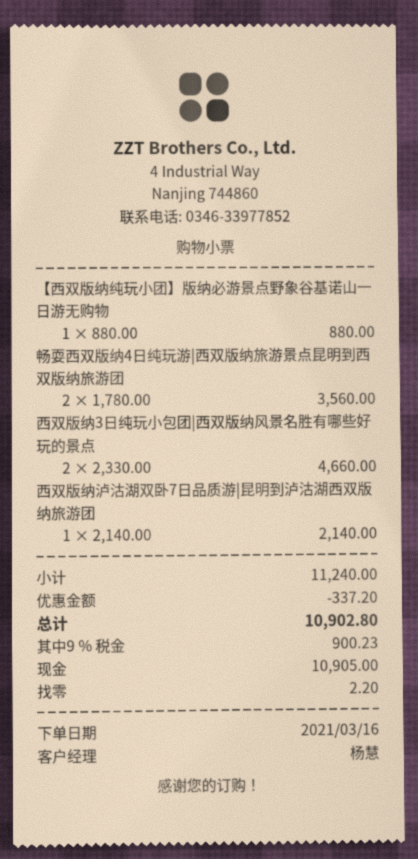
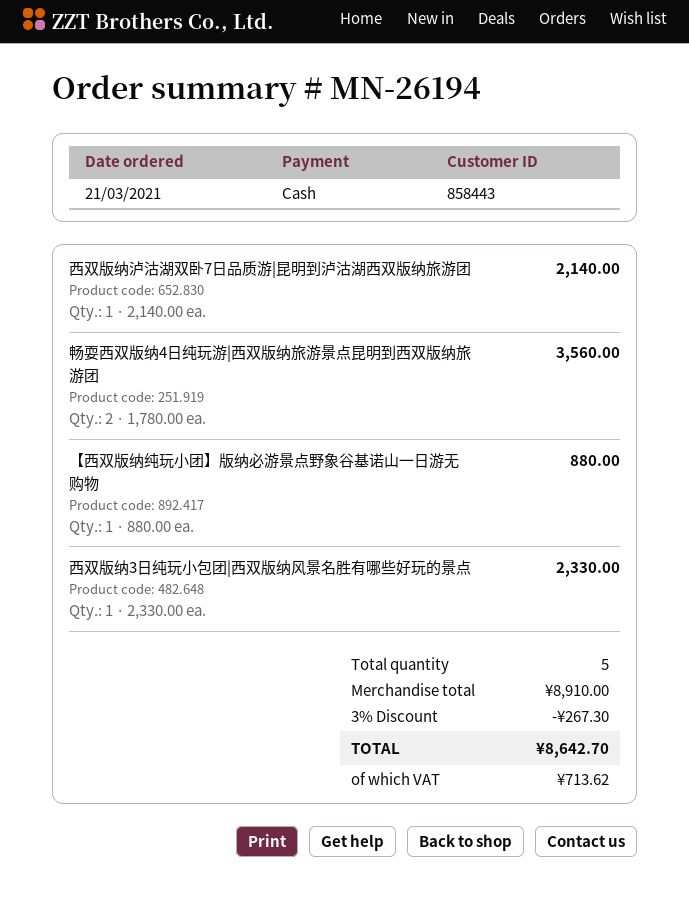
order date: 2021-03-16 -> 2021-03-21
西双版纳3日纯玩小包团|西双版纳风景名胜有哪些好玩的景点: 2 x 2330.00 = 4660.00 -> 1 x 2330.00 = 2330.00
subtotal: 11240.00 -> 8910.00
discount: 337.20 -> 267.30
tax: 900.23 -> 713.62
total: 10902.80 -> 8642.70

